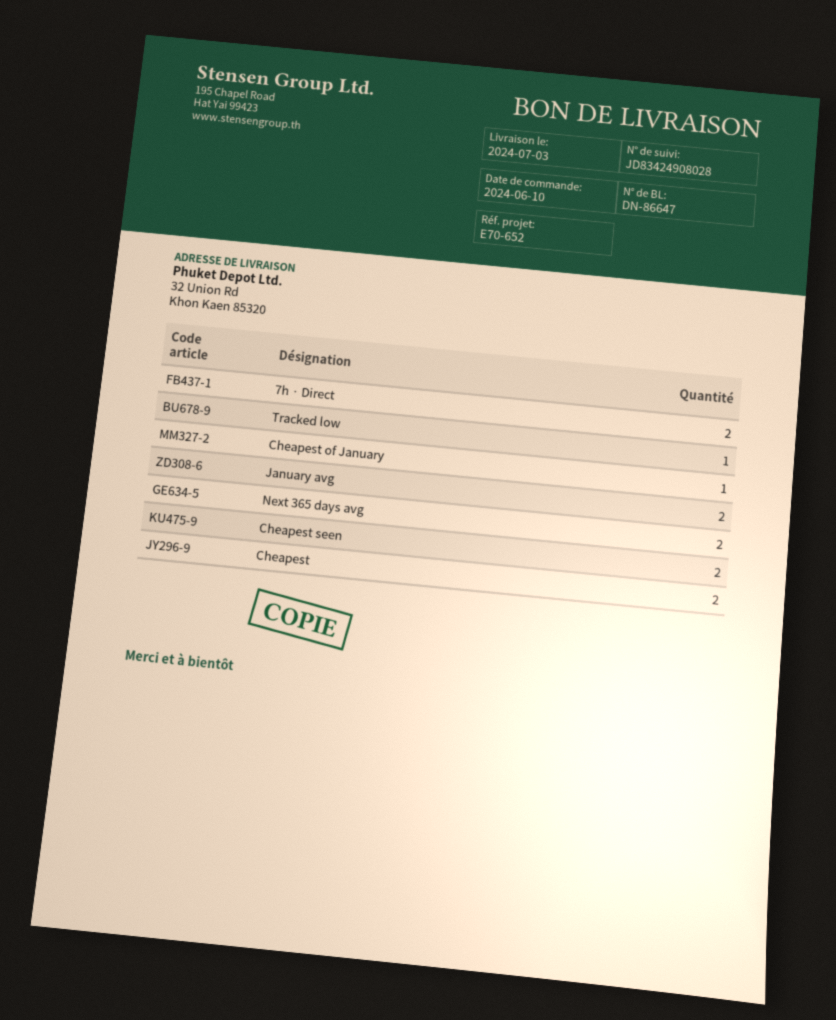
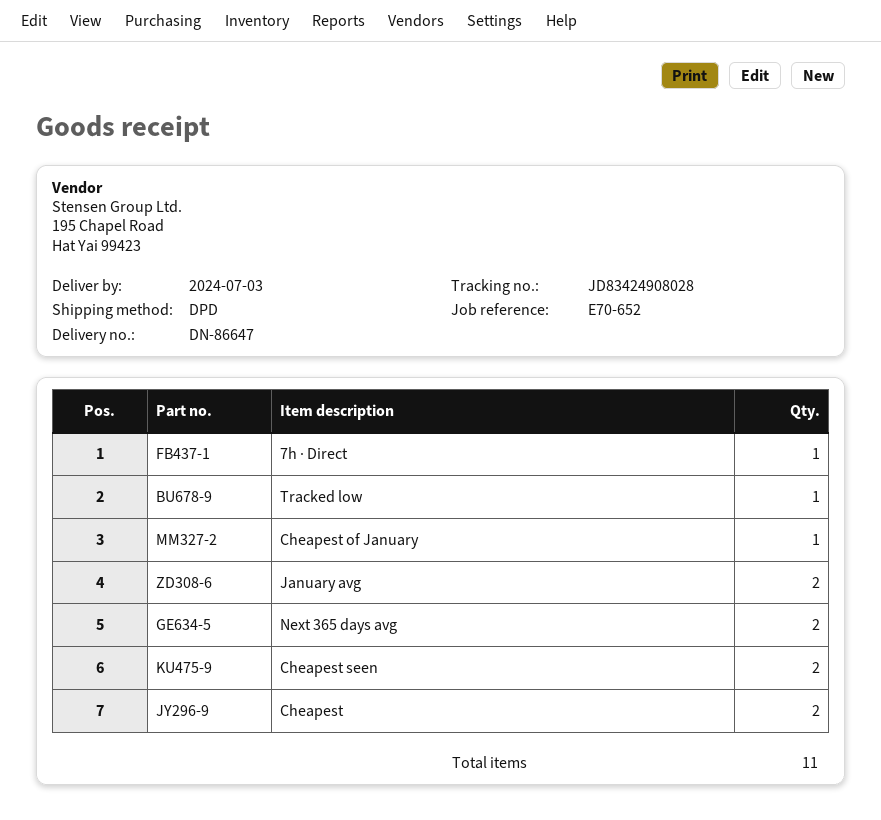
7h · Direct: 2 -> 1

